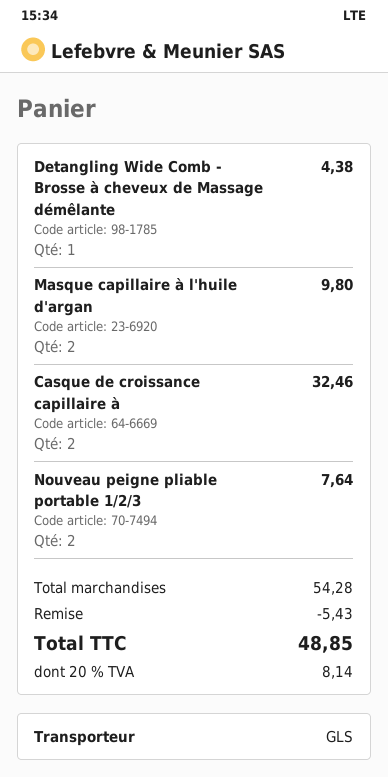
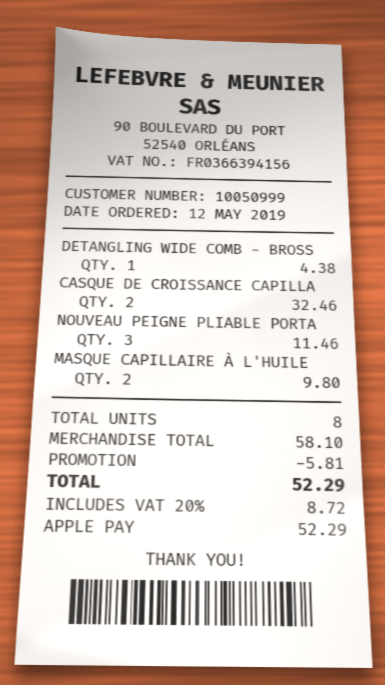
Nouveau peigne pliable portable 1/2/3: 2 for 7.64 -> 3 for 11.46
subtotal: 54.28 -> 58.10
discount: 5.43 -> 5.81
tax: 20% = 8.14 -> 20% = 8.72
total: 48.85 -> 52.29

